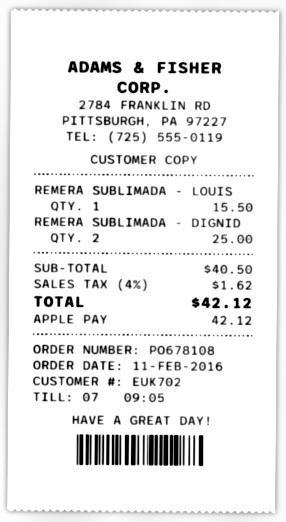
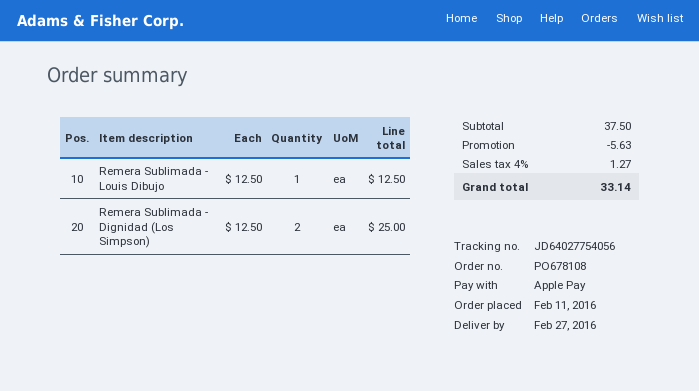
REMERA SUBLIMADA - LOUIS: 1 for 15.50 -> 1 for 12.50
subtotal: 40.50 -> 37.50
discount: none -> 5.63
tax: 4% = 1.62 -> 4% = 1.27
total: 42.12 -> 33.14

